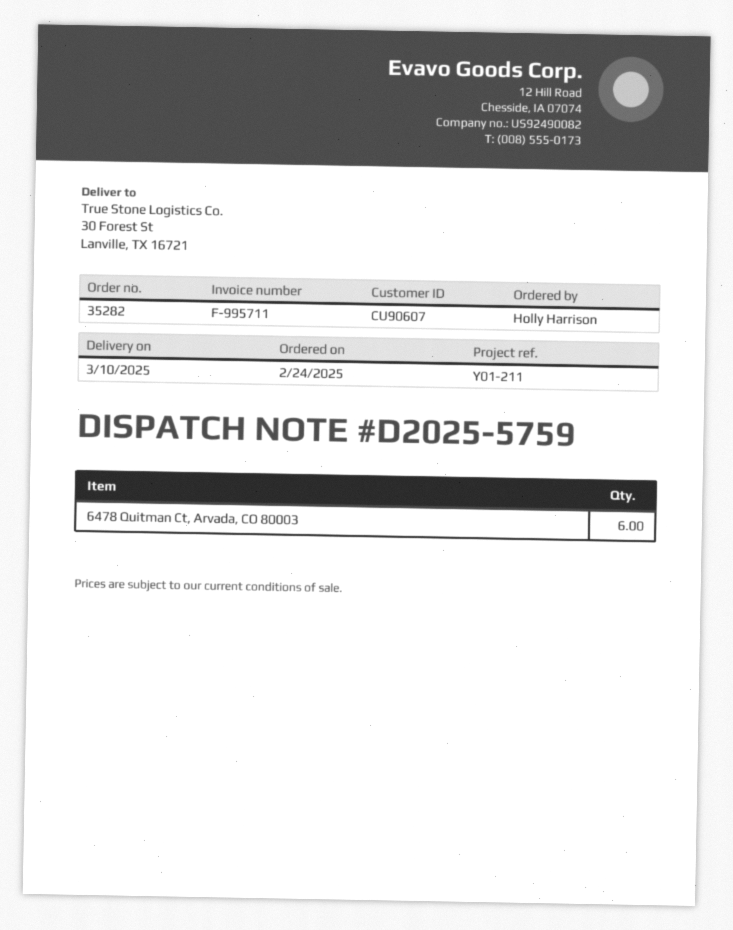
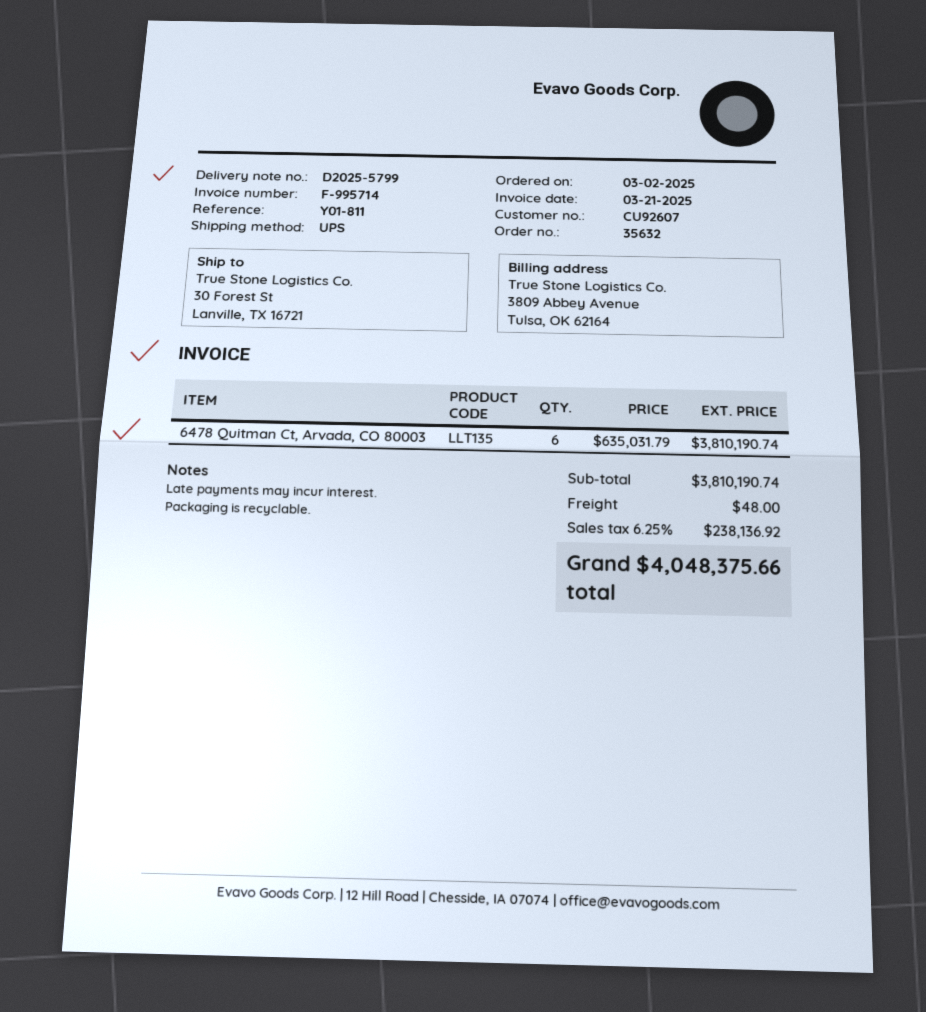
order number: 35282 -> 35632
order date: 2025-02-24 -> 2025-03-02
delivery note number: D2025-5759 -> D2025-5799
invoice number: F-995711 -> F-995714
customer number: CU90607 -> CU92607
reference: Y01-211 -> Y01-811

